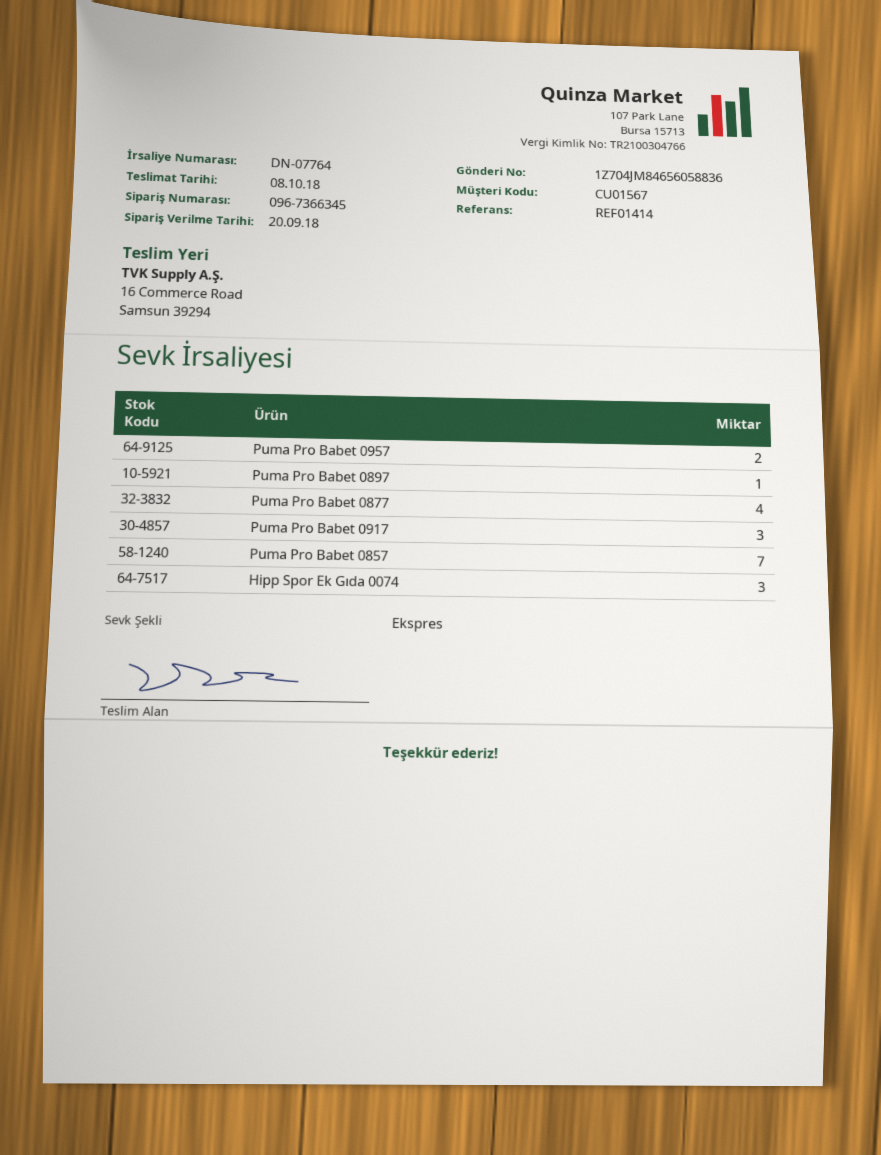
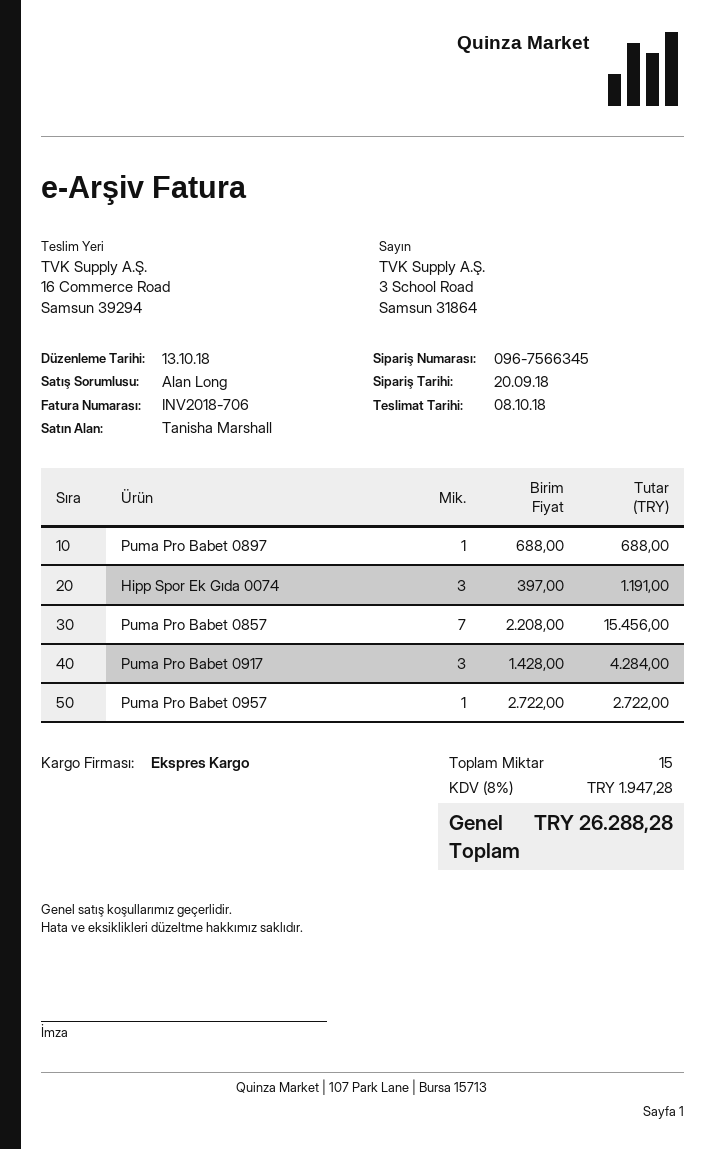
order number: 096-7366345 -> 096-7566345
Puma Pro Babet 0957: 2 -> 1
Puma Pro Babet 0877: 4 -> none

